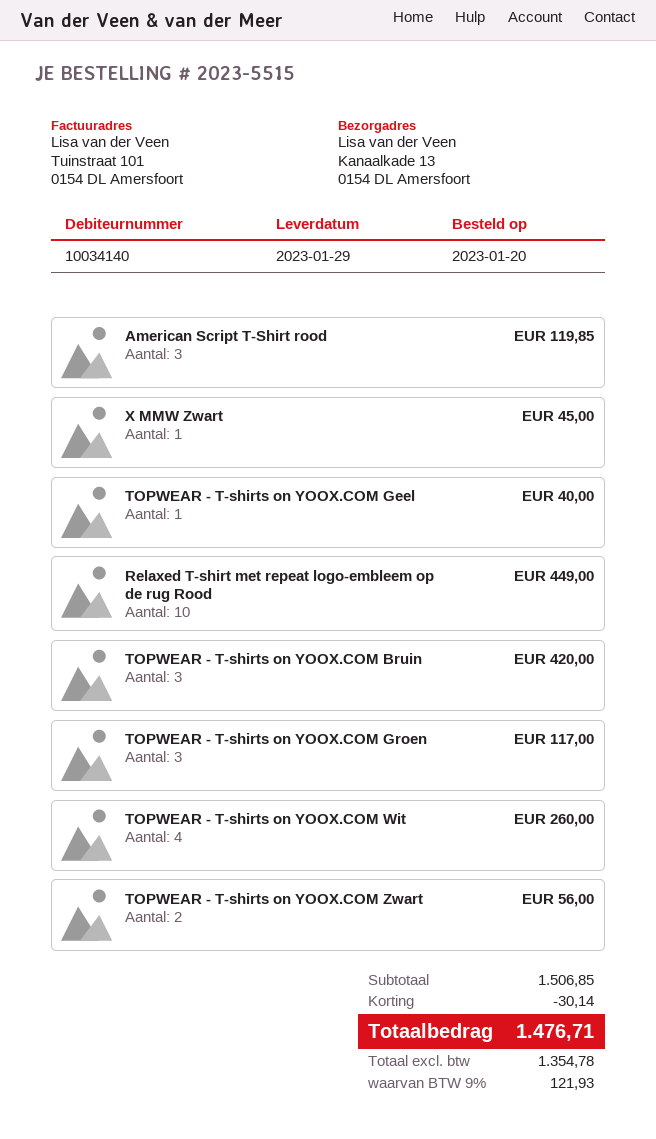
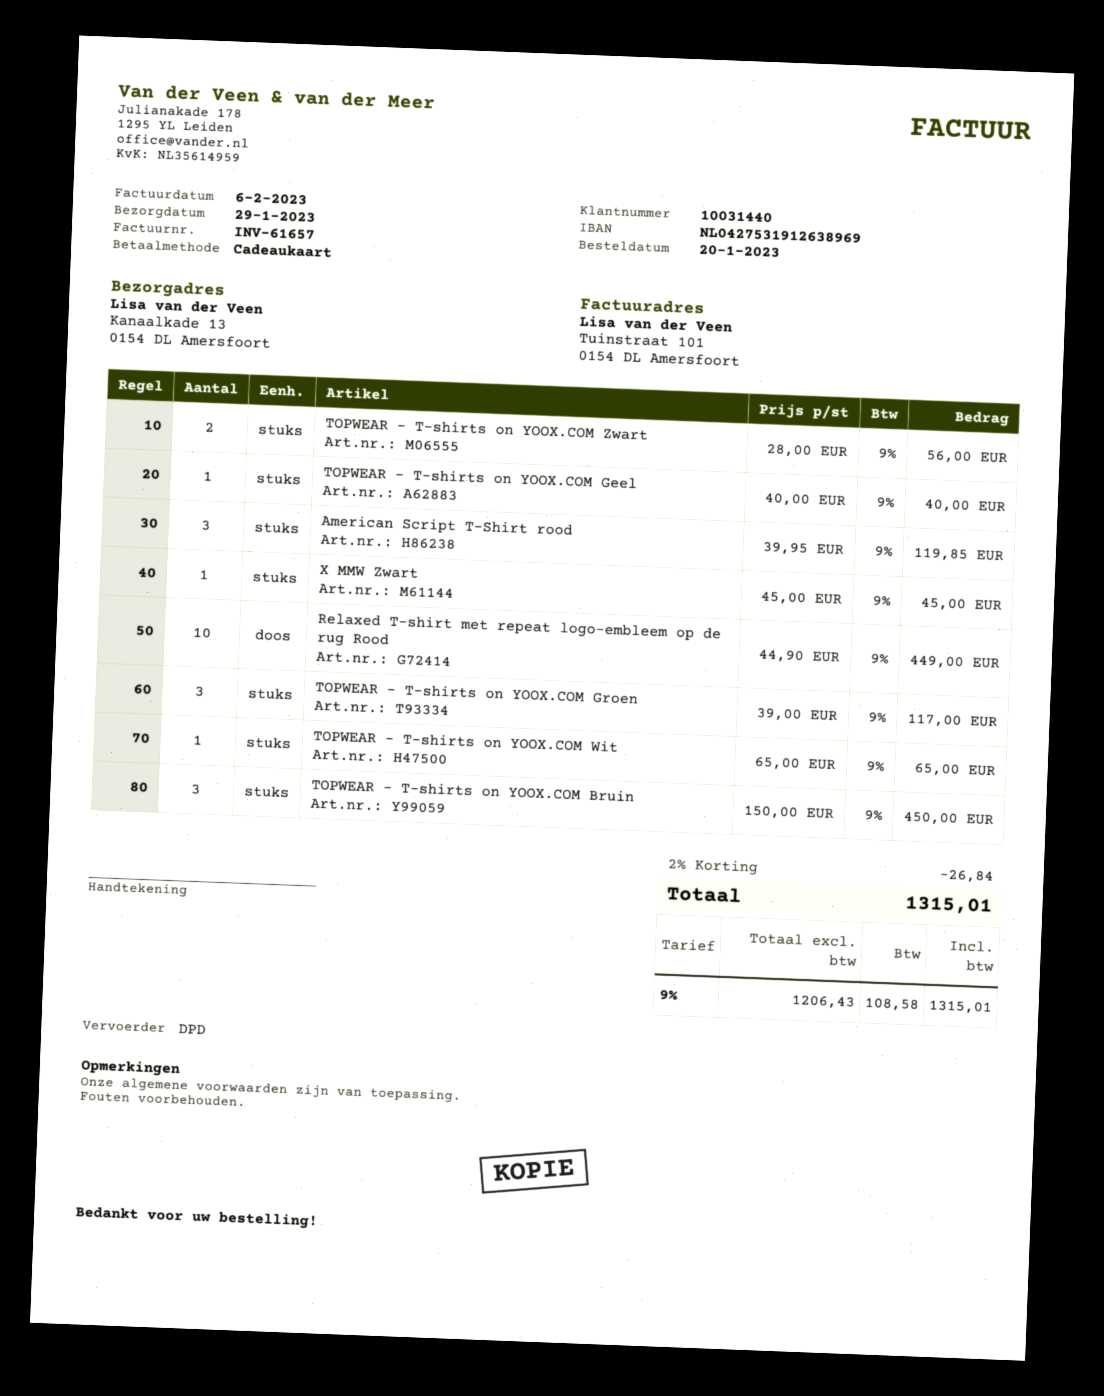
customer number: 10034140 -> 10031440
TOPWEAR - T-shirts on YOOX.COM Bruin: 3 for 420.00 -> 3 for 450.00
TOPWEAR - T-shirts on YOOX.COM Wit: 4 for 260.00 -> 1 for 65.00
discount: 30.14 -> 26.84
net: 1354.78 -> 1206.43
tax: 9% = 121.93 -> 9% = 108.58
total: 1476.71 -> 1315.01

